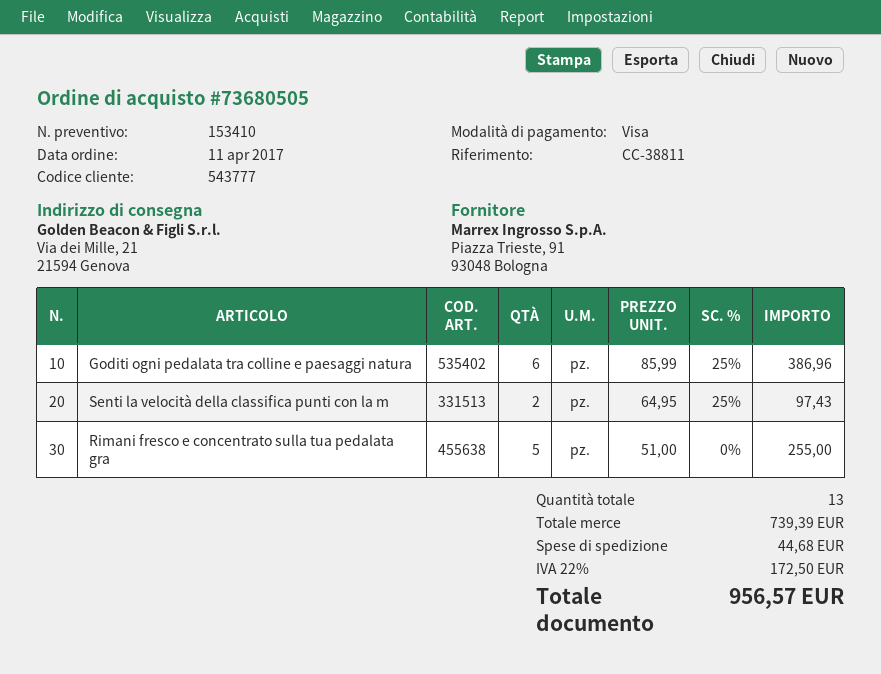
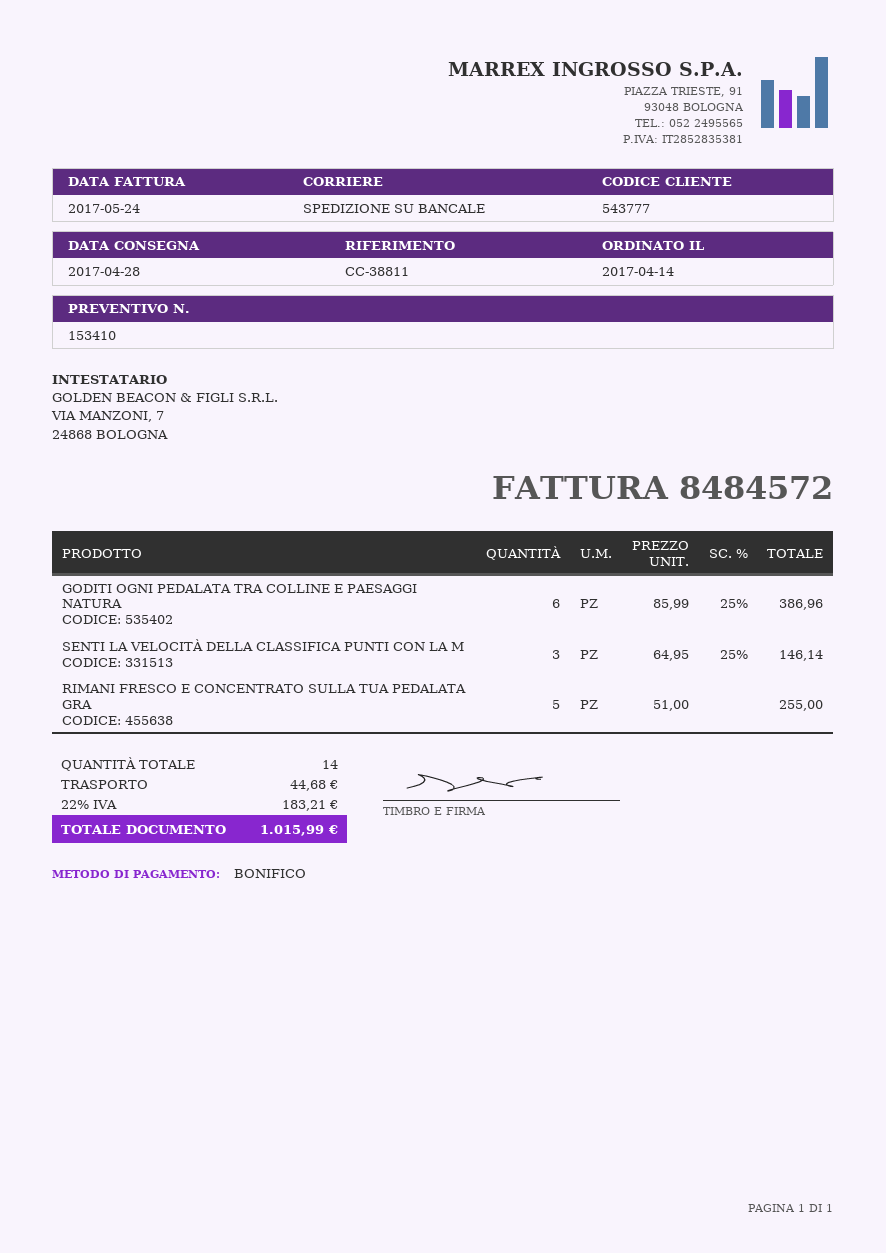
order date: 2017-04-11 -> 2017-04-14
payment method: Visa -> bank transfer
Senti la velocità della classifica punti con la m: 2 x 64.95 - 25% = 97.43 -> 3 x 64.95 - 25% = 146.14
total quantity: 13 -> 14
tax: 22% = 172.50 -> 22% = 183.21
total: 956.57 -> 1015.99

